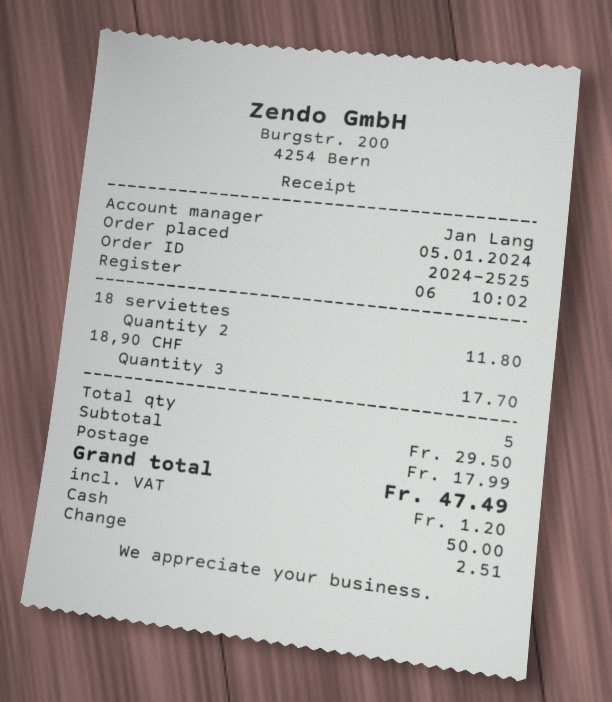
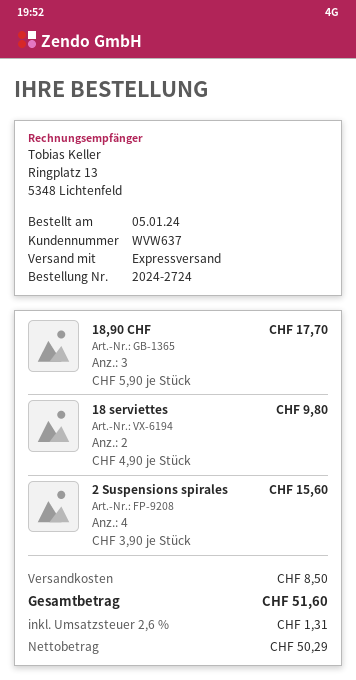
order number: 2024-2525 -> 2024-2724
18 serviettes: 2 for 11.80 -> 2 for 9.80
2 Suspensions spirales: none -> 4 for 15.60
shipping: 17.99 -> 8.50
tax: 1.20 -> 1.31
total: 47.49 -> 51.60

